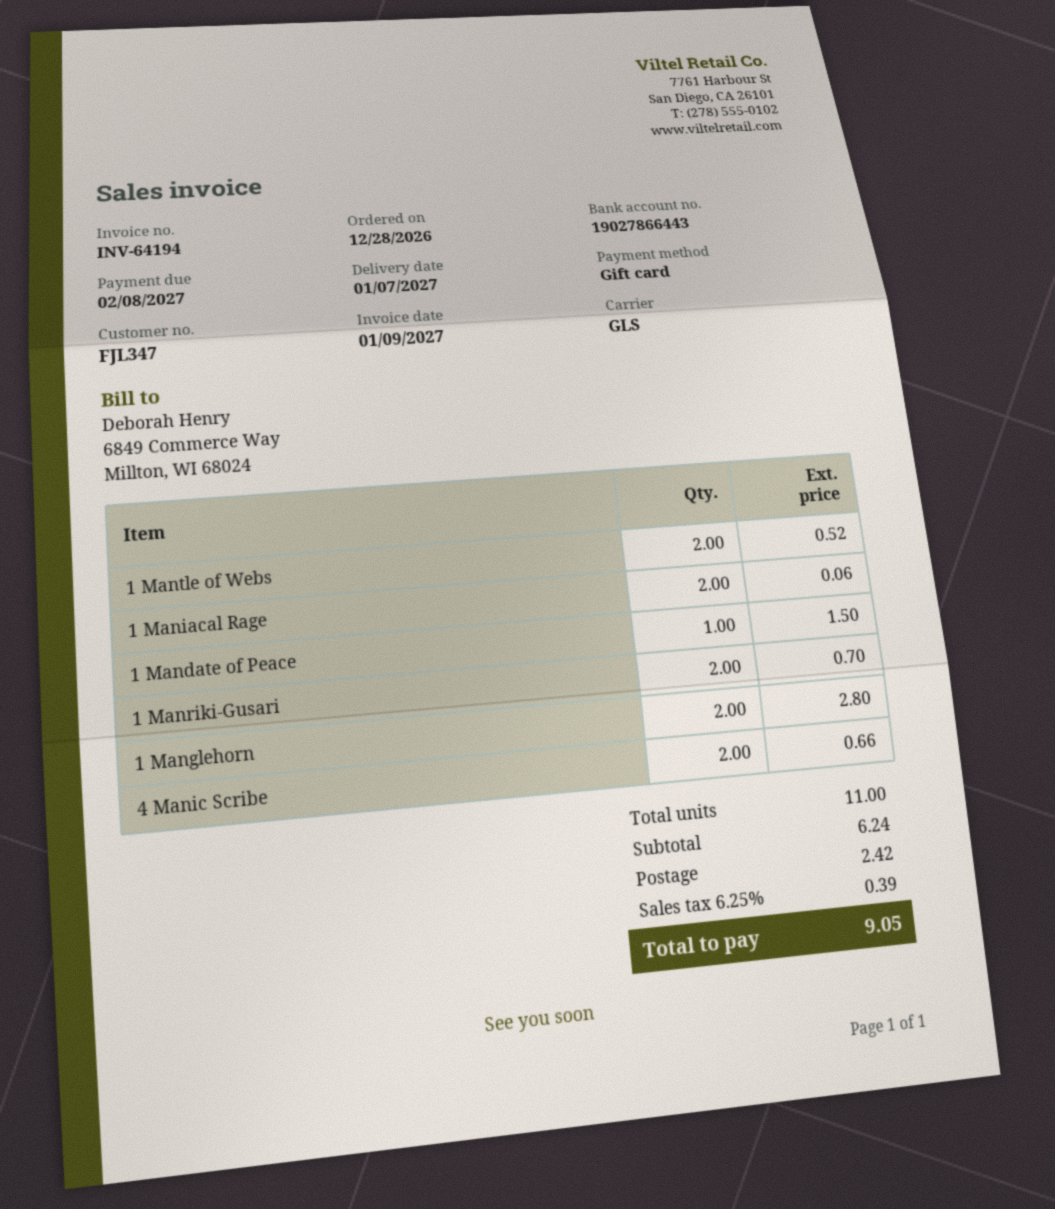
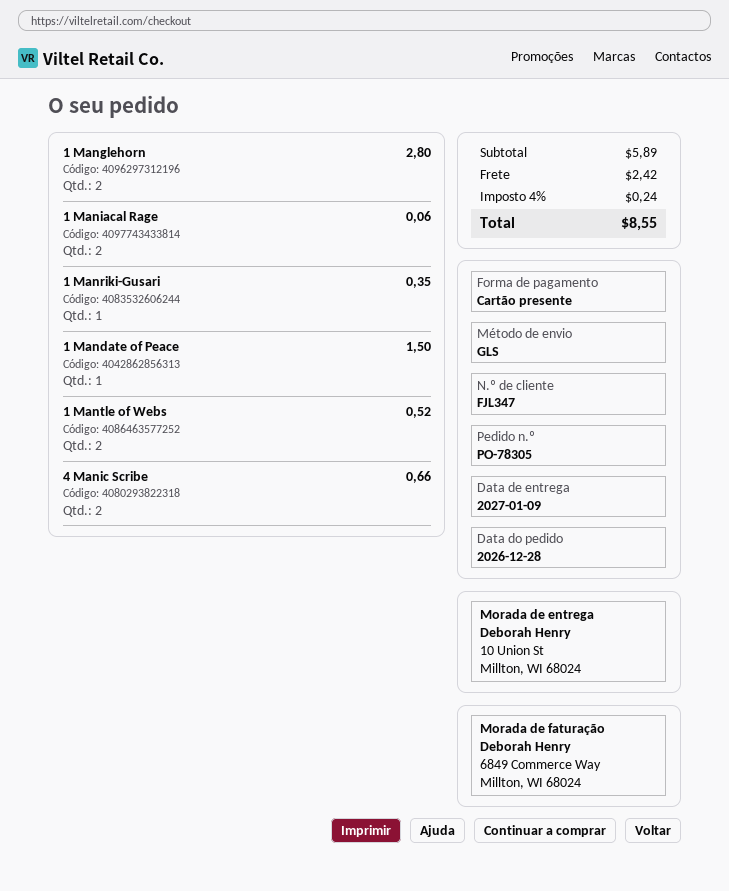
delivery date: 2027-01-07 -> 2027-01-09
1 Manriki-Gusari: 2 for 0.70 -> 1 for 0.35
subtotal: 6.24 -> 5.89
tax: 6.25% = 0.39 -> 4% = 0.24
total: 9.05 -> 8.55

